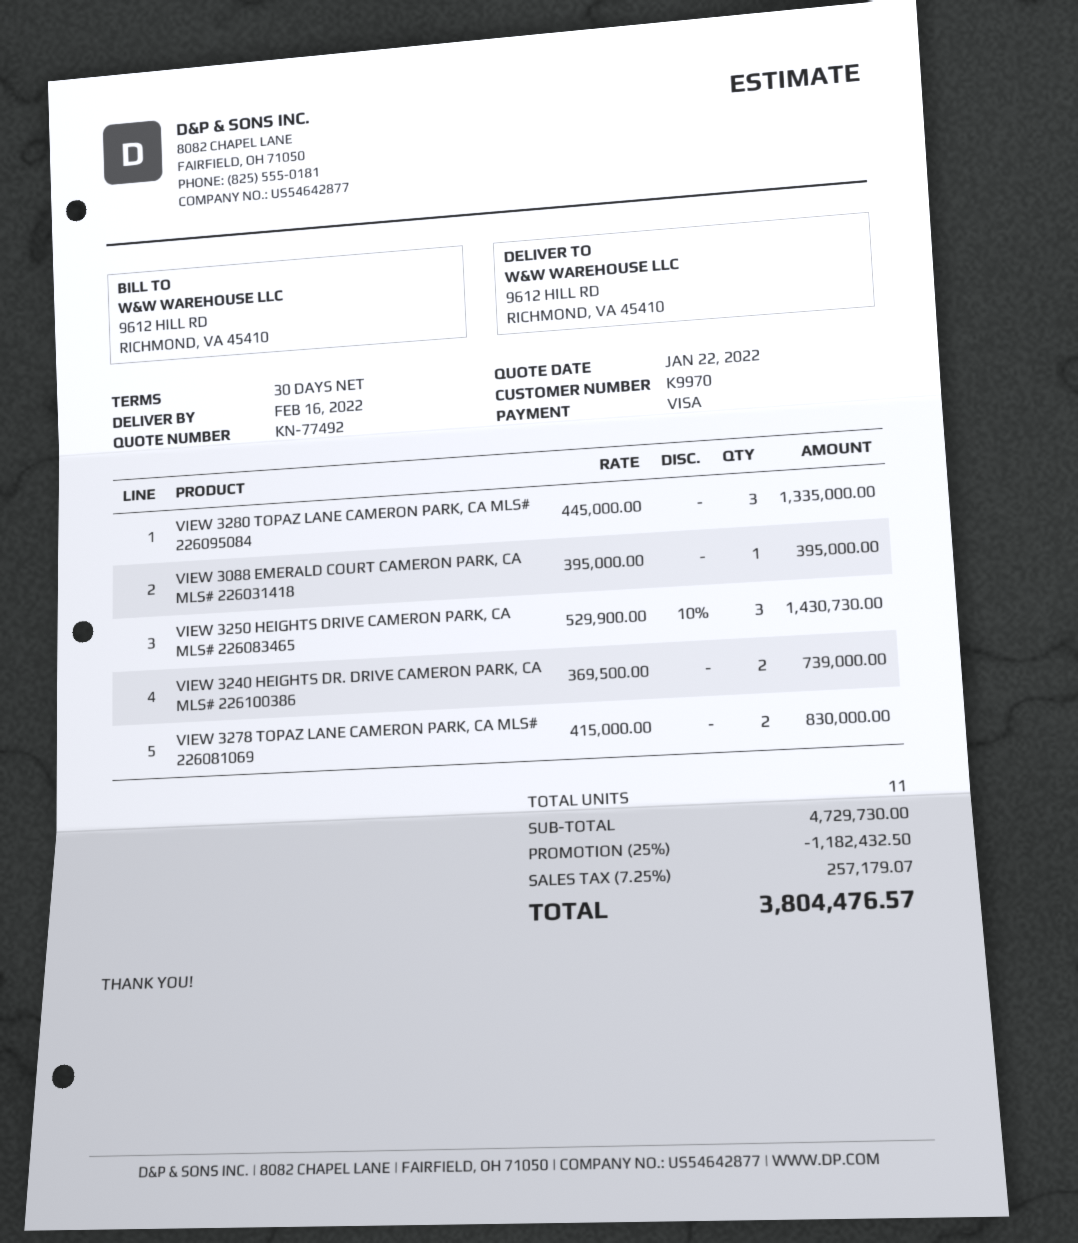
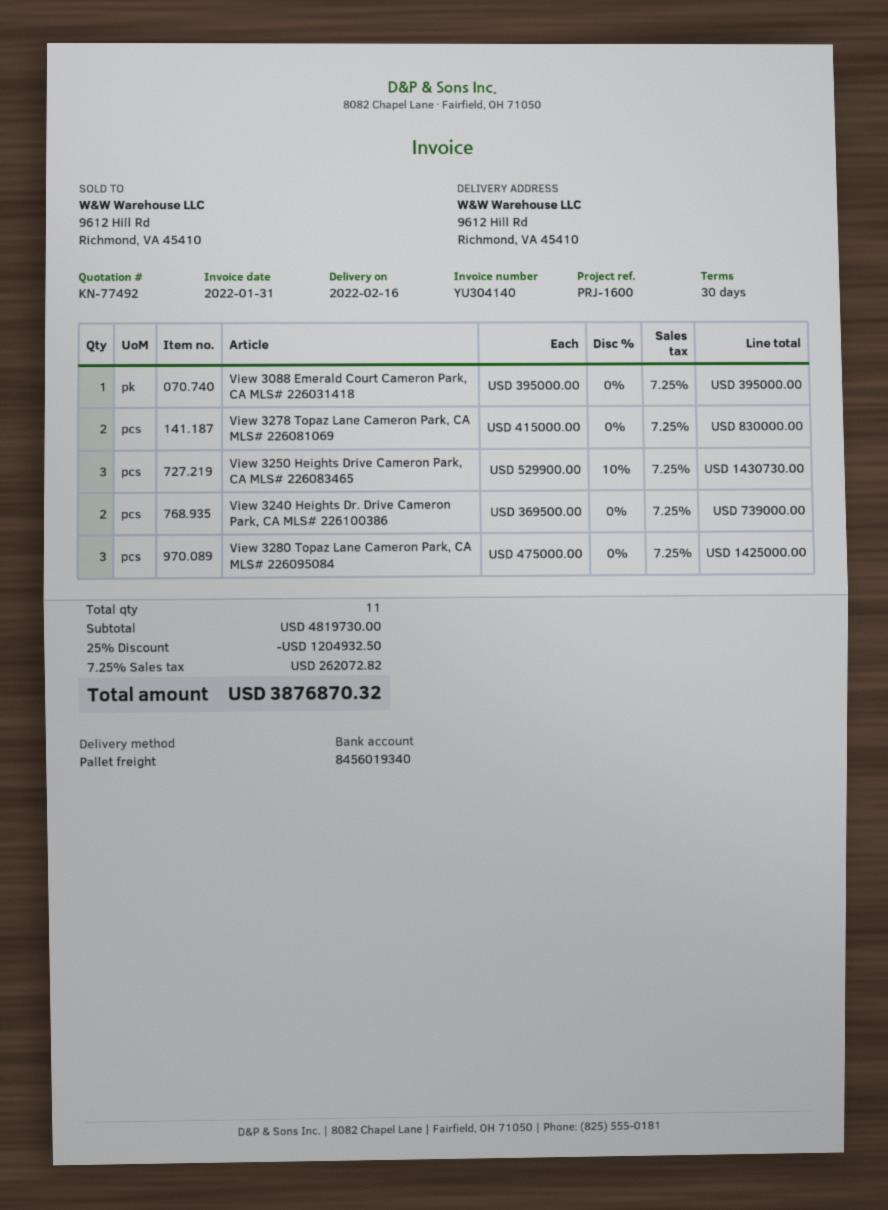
VIEW 3280 TOPAZ LANE CAMERON PARK, CA MLS# 226095084: 3 x 445000.00 = 1335000.00 -> 3 x 475000.00 = 1425000.00
subtotal: 4729730.00 -> 4819730.00
discount: 25% = 1182432.50 -> 25% = 1204932.50
tax: 7.25% = 257179.07 -> 7.25% = 262072.82
total: 3804476.57 -> 3876870.32

